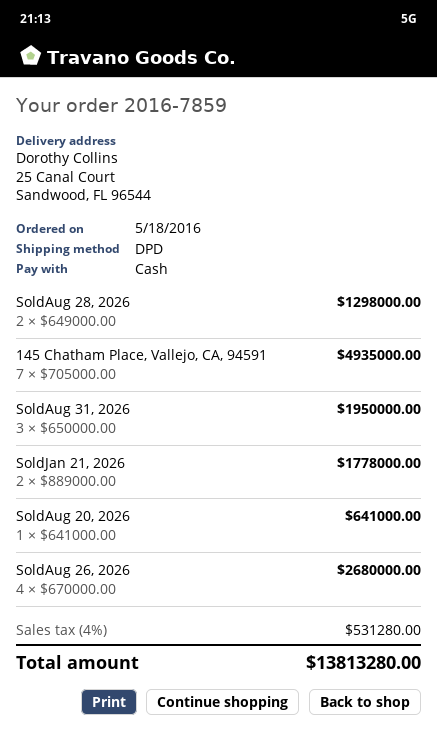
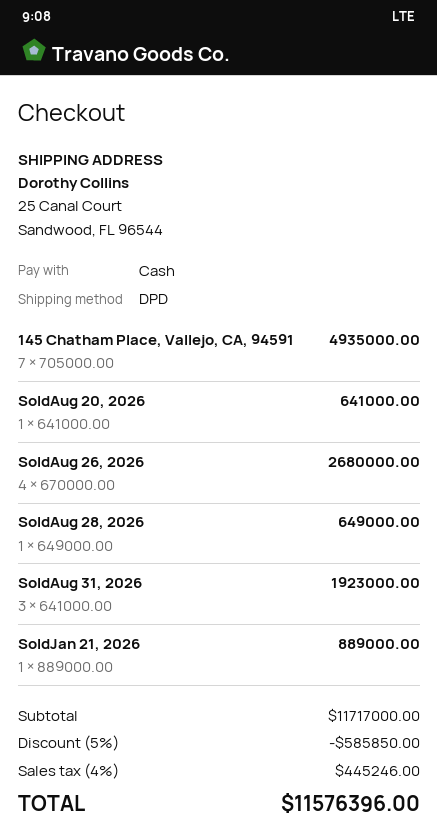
SoldAug 28, 2026: 2 x 649000.00 = 1298000.00 -> 1 x 649000.00 = 649000.00
SoldAug 31, 2026: 3 x 650000.00 = 1950000.00 -> 3 x 641000.00 = 1923000.00
SoldJan 21, 2026: 2 x 889000.00 = 1778000.00 -> 1 x 889000.00 = 889000.00
discount: none -> 5% = 585850.00
tax: 4% = 531280.00 -> 4% = 445246.00
total: 13813280.00 -> 11576396.00

